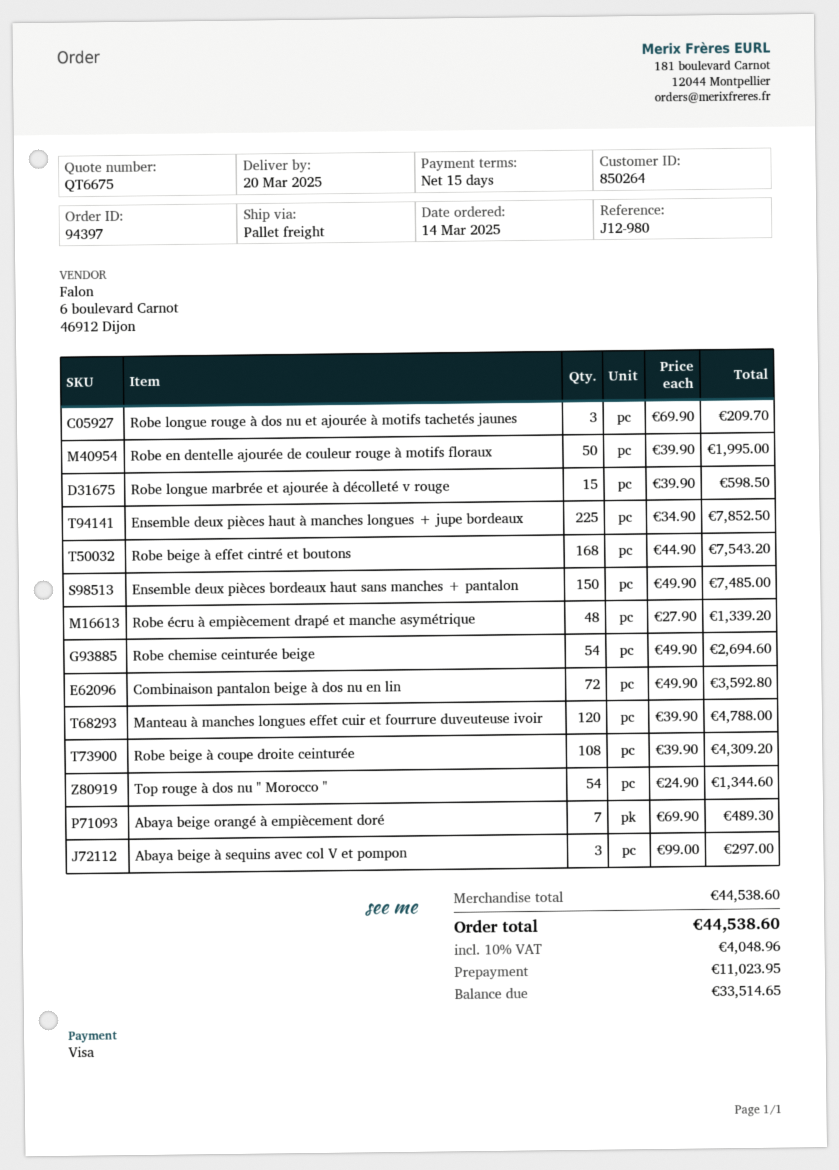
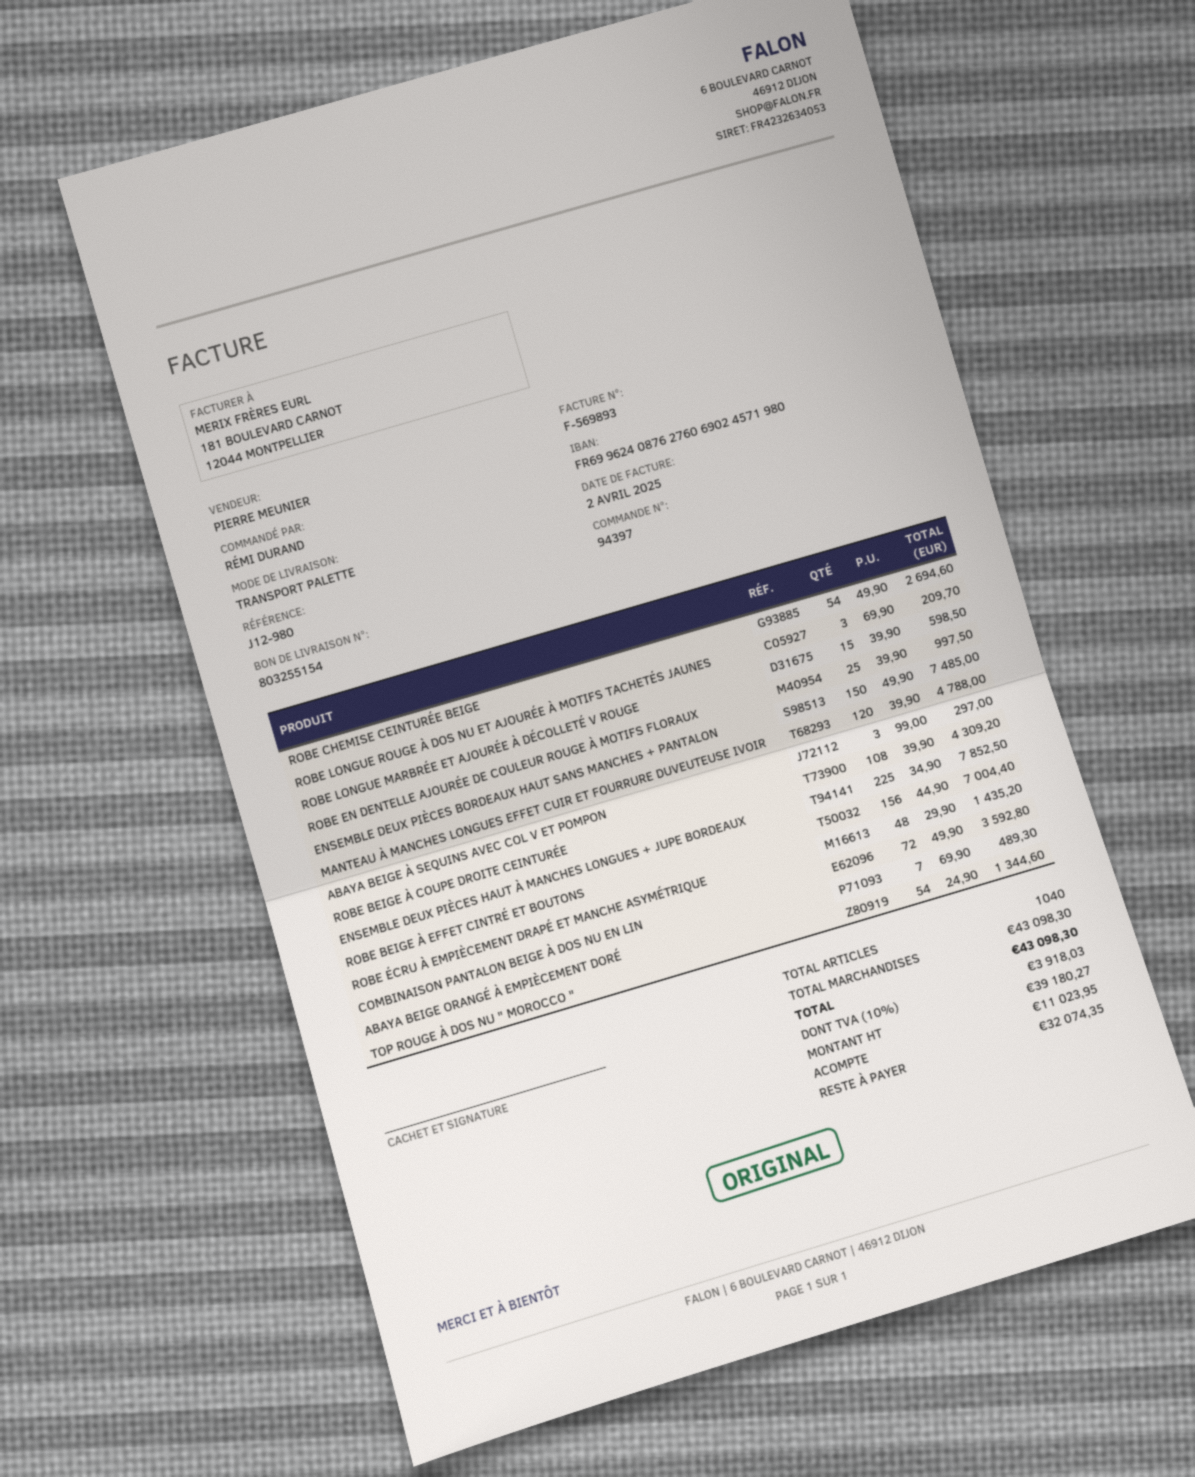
Robe en dentelle ajourée de couleur rouge à motifs floraux: 50 x 39.90 = 1995.00 -> 25 x 39.90 = 997.50
Robe beige à effet cintré et boutons: 168 x 44.90 = 7543.20 -> 156 x 44.90 = 7004.40
Robe écru à empiècement drapé et manche asymétrique: 48 x 27.90 = 1339.20 -> 48 x 29.90 = 1435.20
subtotal: 44538.60 -> 43098.30
tax: 10% = 4048.96 -> 10% = 3918.03
total: 44538.60 -> 43098.30
balance: 33514.65 -> 32074.35

